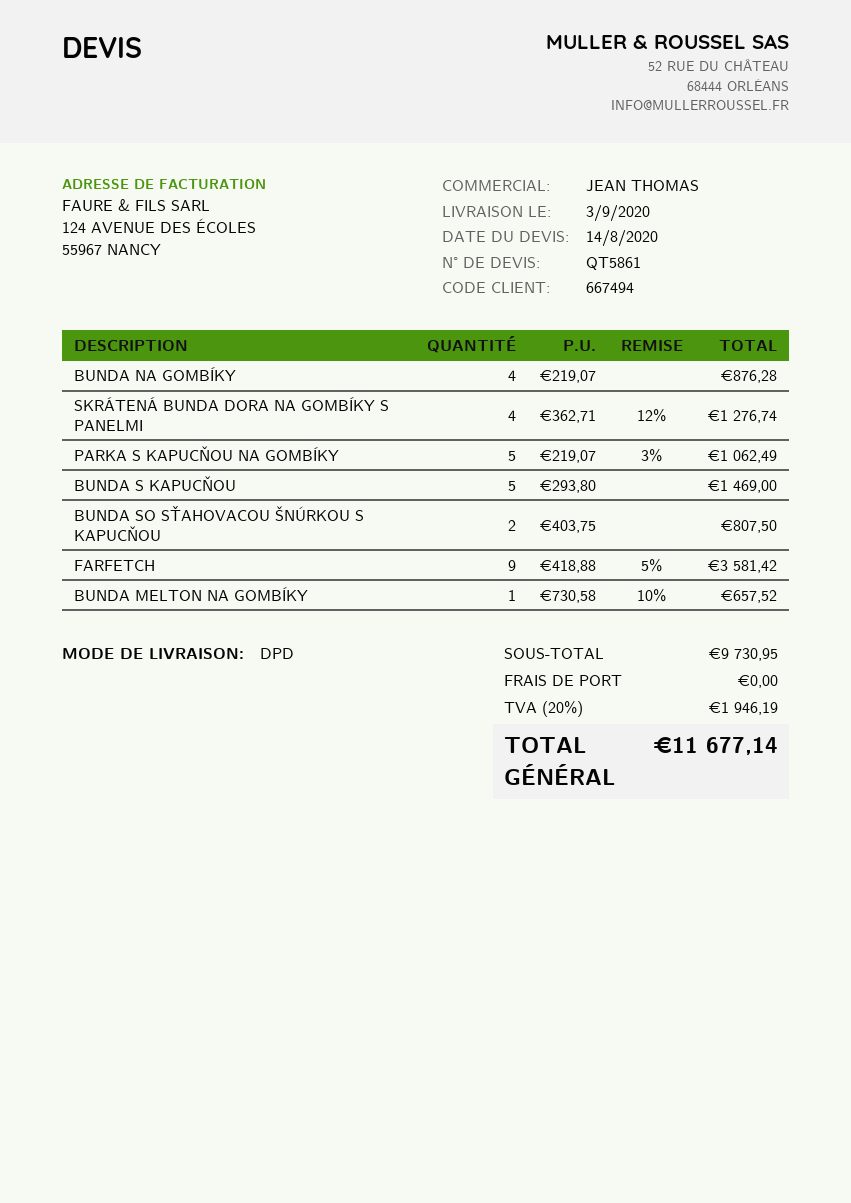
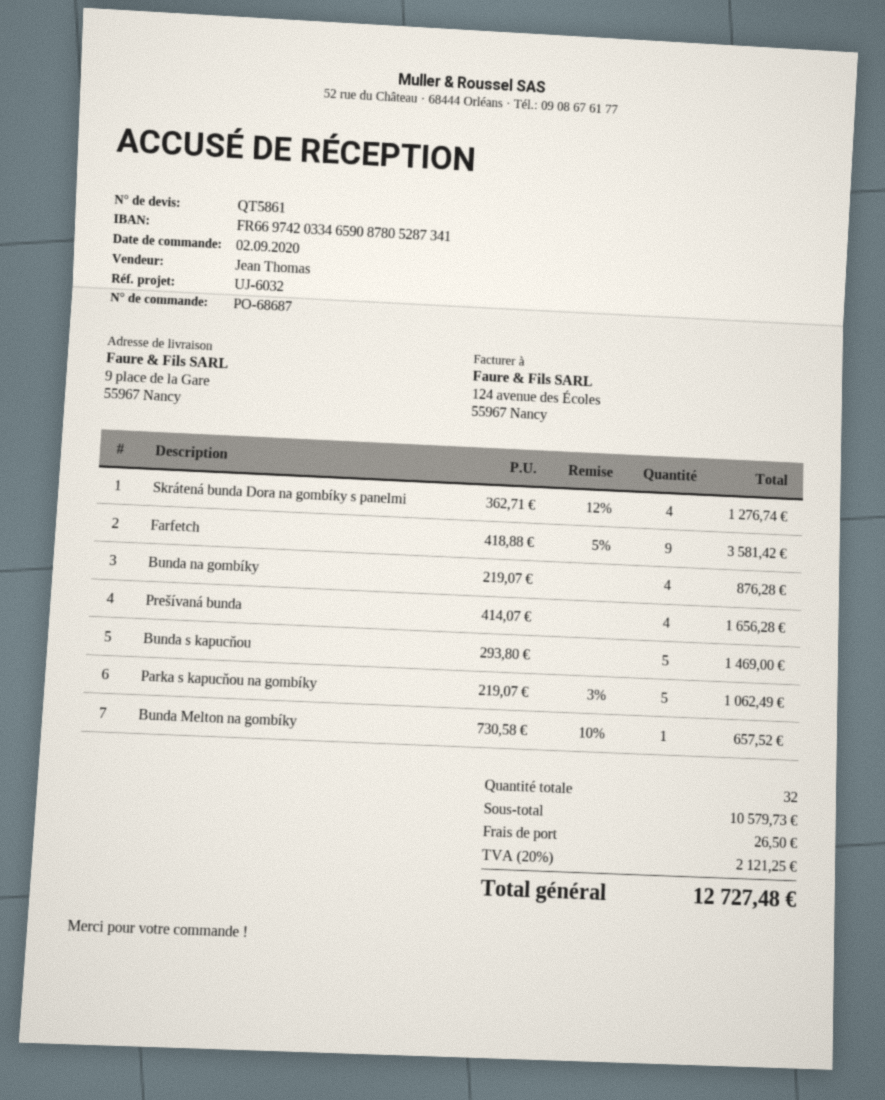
BUNDA SO SŤAHOVACOU ŠNÚRKOU S KAPUCŇOU: 2 x 403.75 = 807.50 -> none
Prešívaná bunda: none -> 4 x 414.07 = 1656.28
subtotal: 9730.95 -> 10579.73
shipping: 0.00 -> 26.50
tax: 20% = 1946.19 -> 20% = 2121.25
total: 11677.14 -> 12727.48

